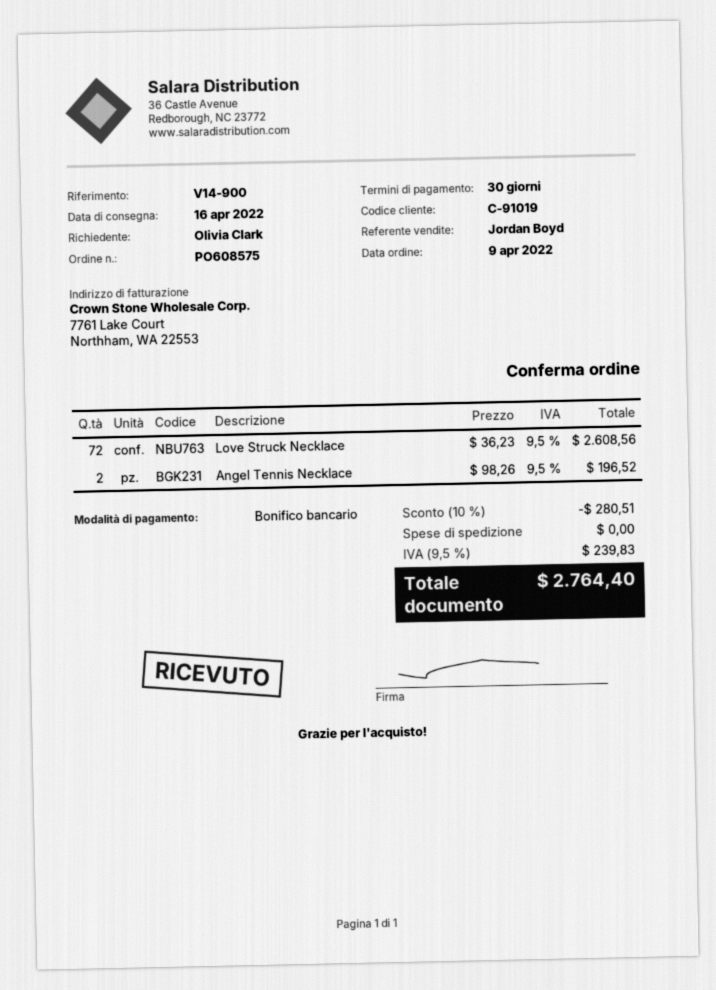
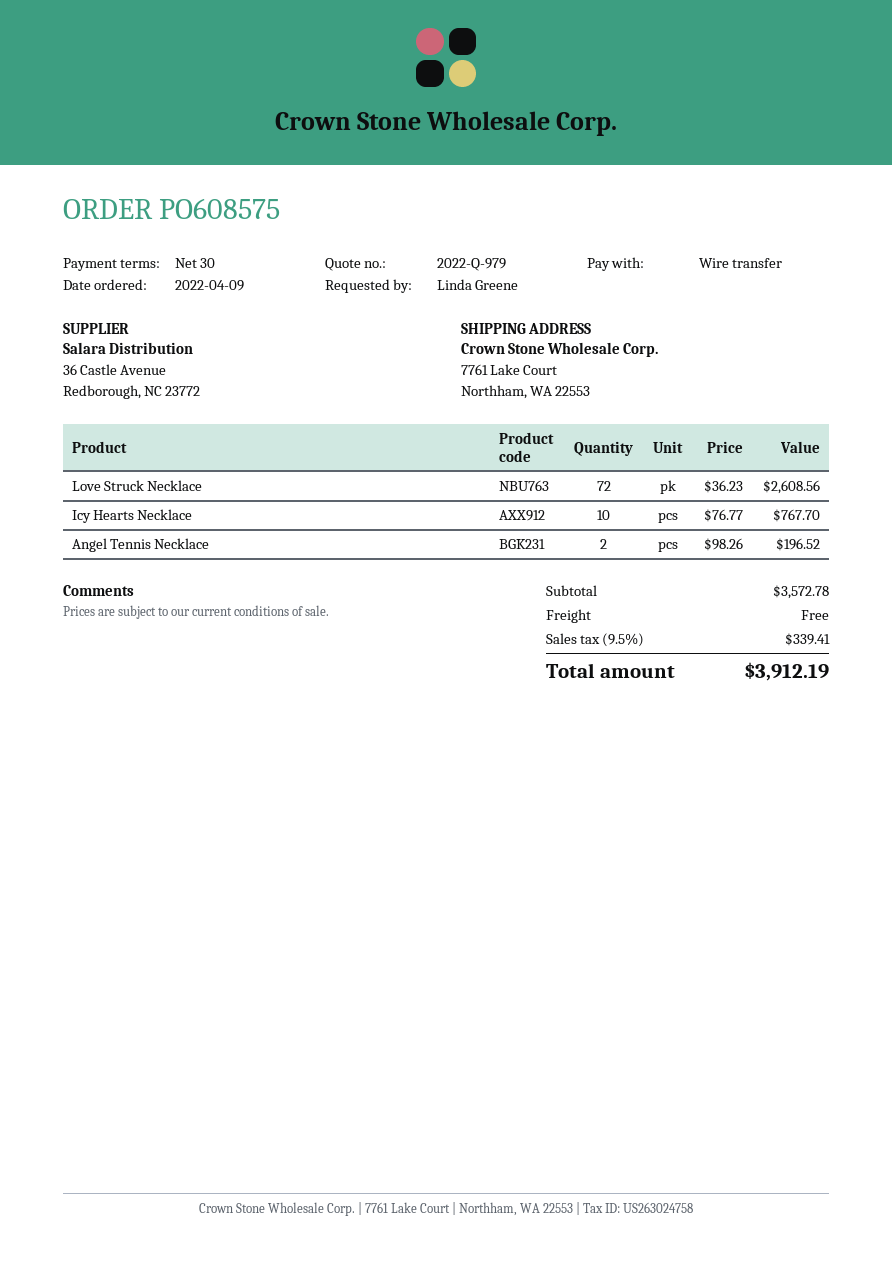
ordered by: Olivia Clark -> Linda Greene
Icy Hearts Necklace: none -> 10 x 76.77 = 767.70
discount: 10% = 280.51 -> none
tax: 9.5% = 239.83 -> 9.5% = 339.41
total: 2764.40 -> 3912.19

